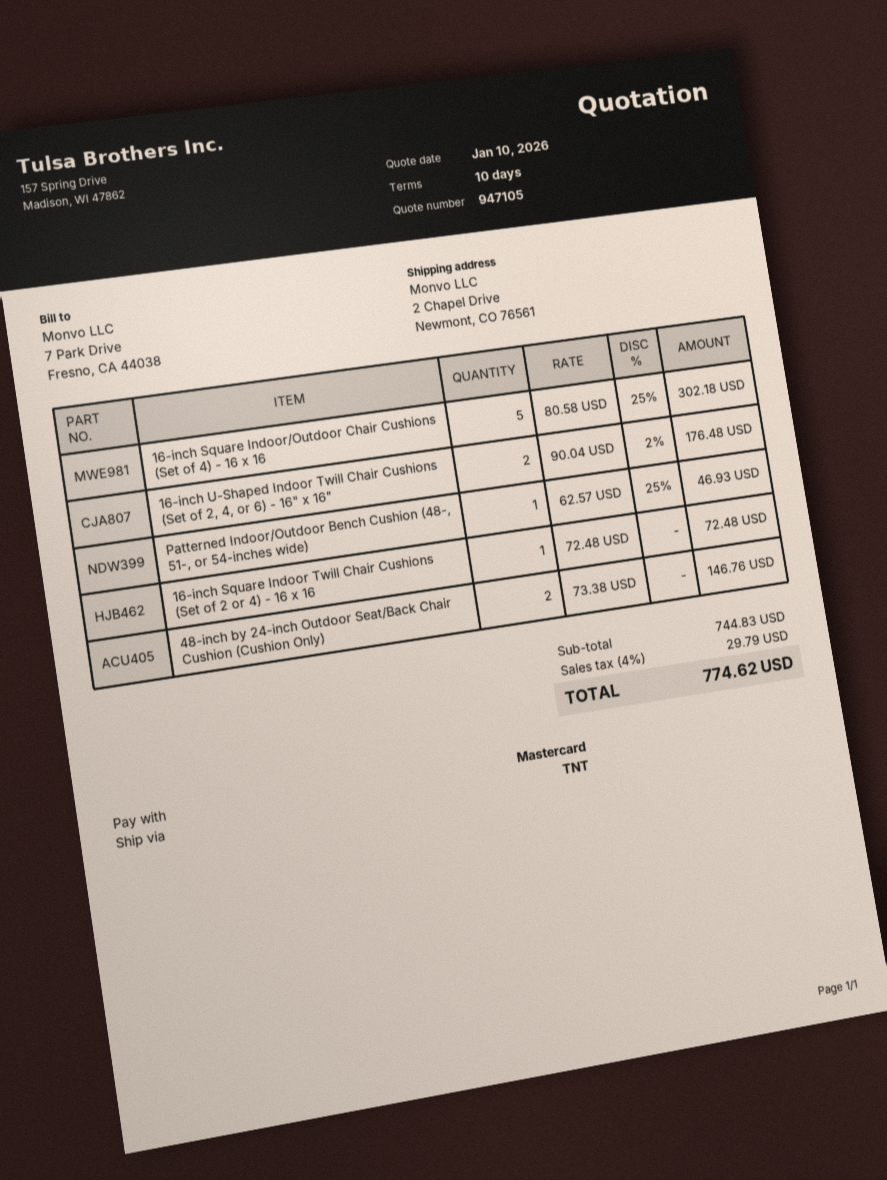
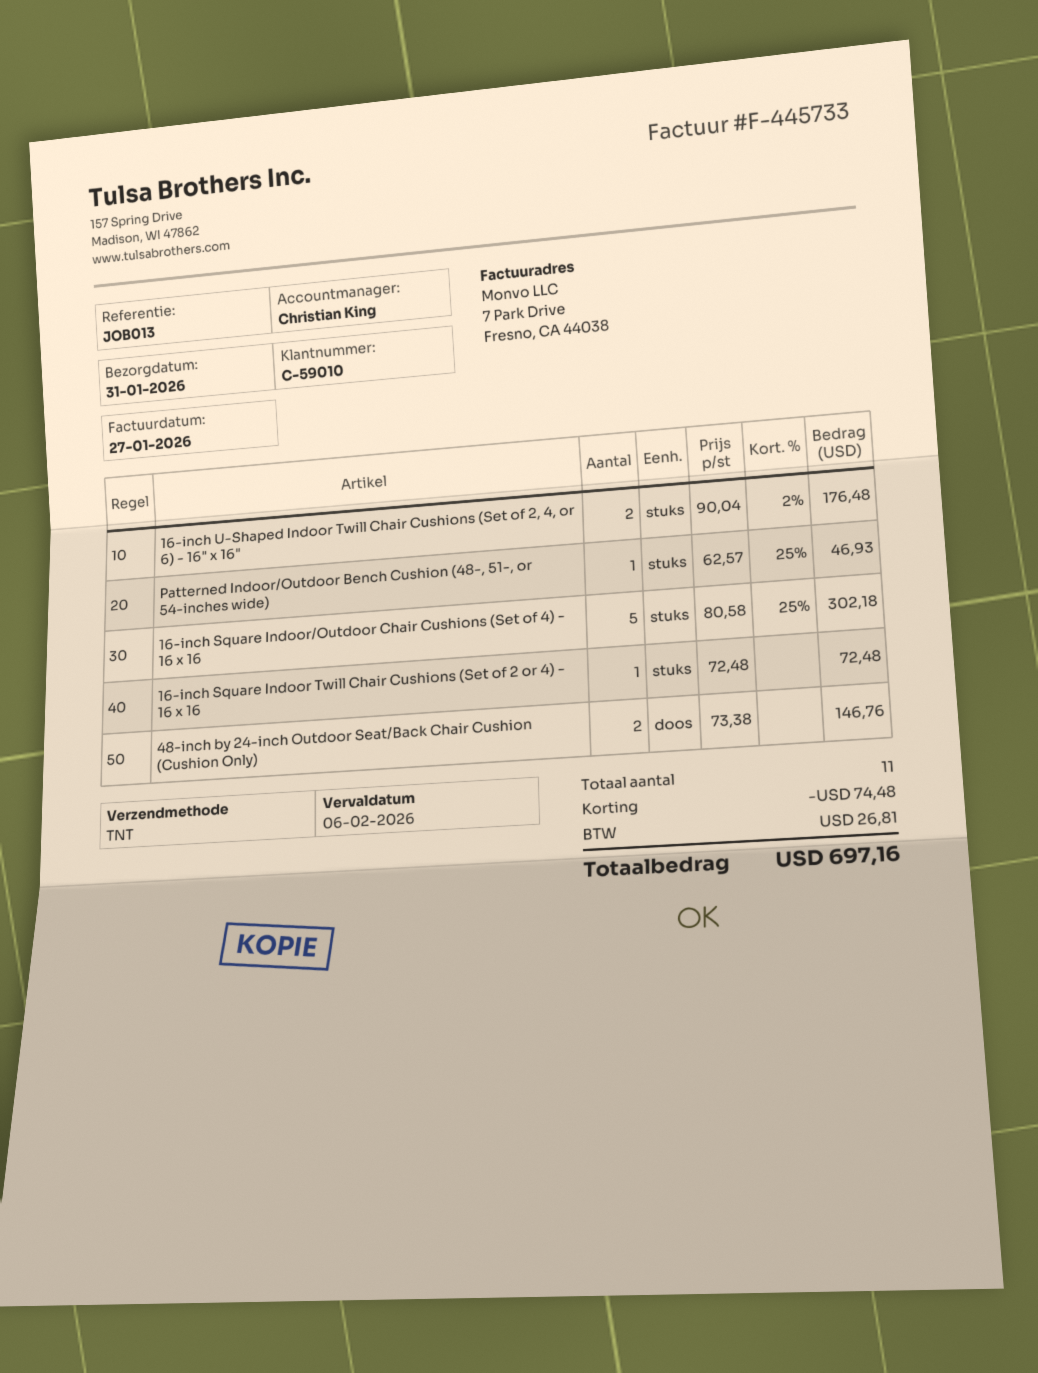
discount: none -> 74.48
tax: 29.79 -> 26.81
total: 774.62 -> 697.16

